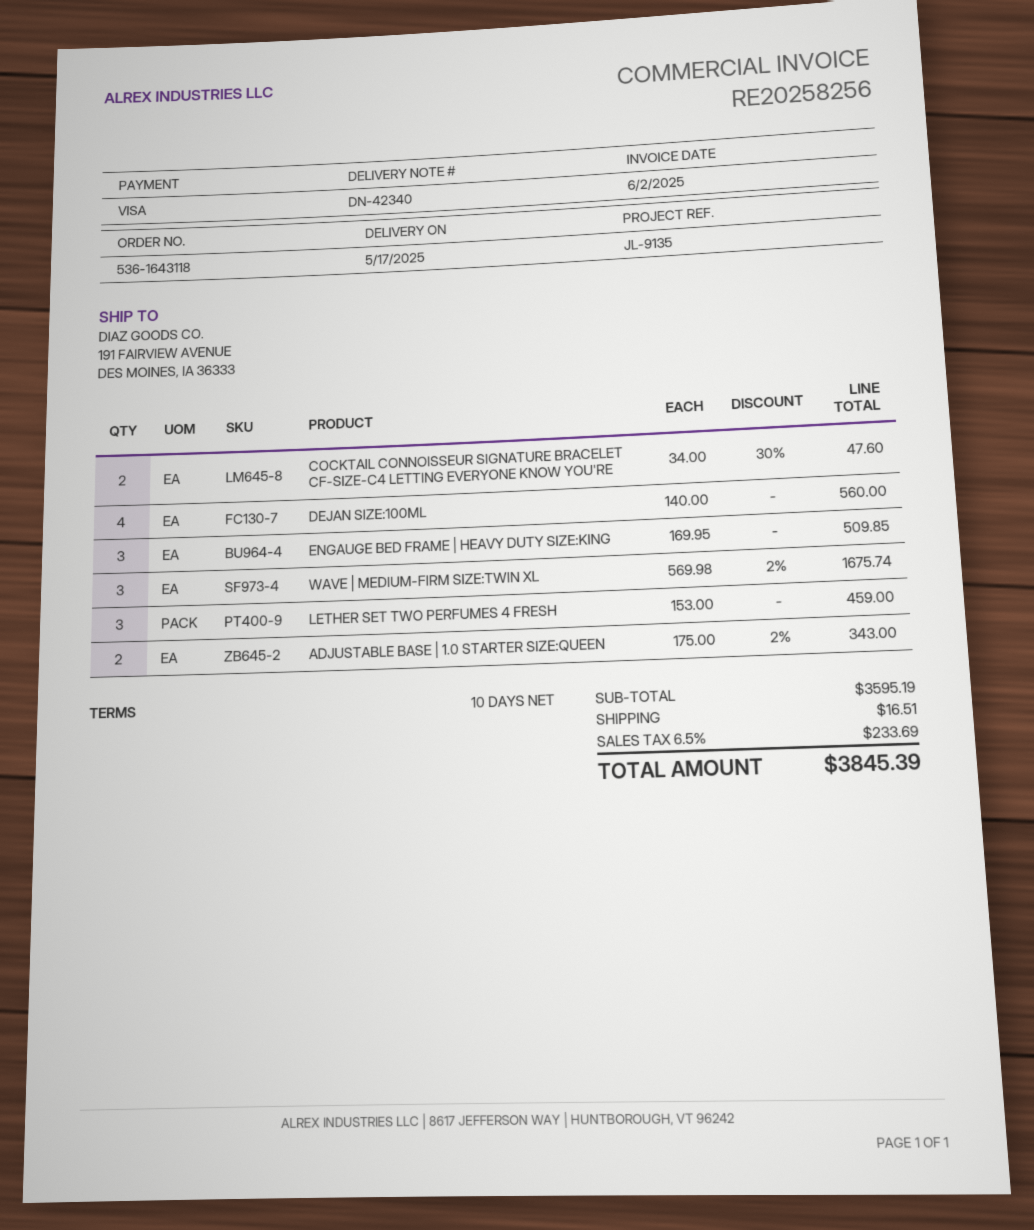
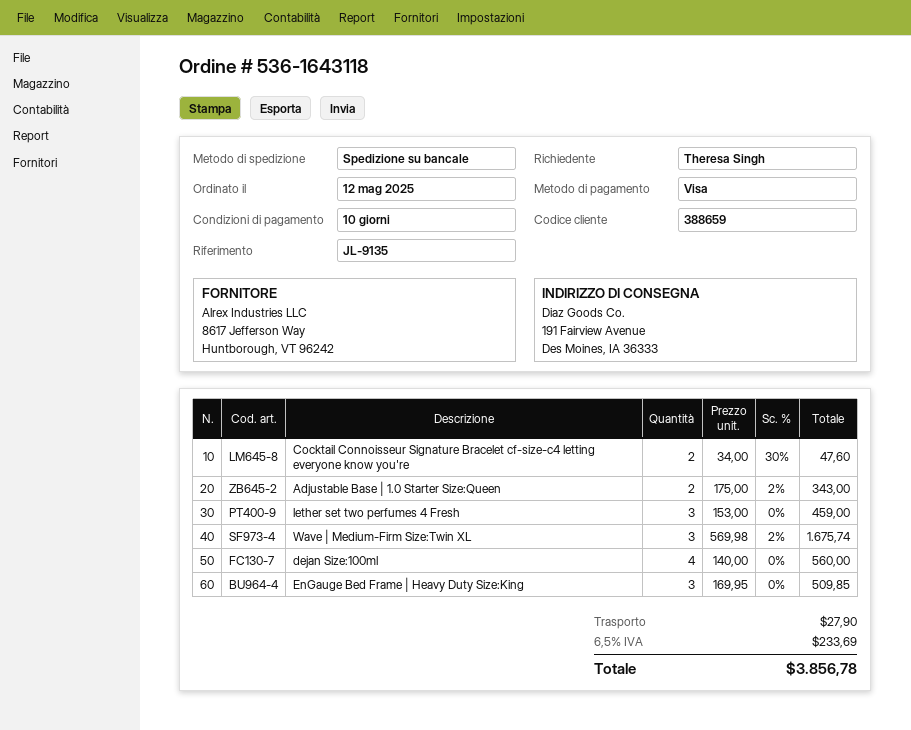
shipping: 16.51 -> 27.90
total: 3845.39 -> 3856.78

